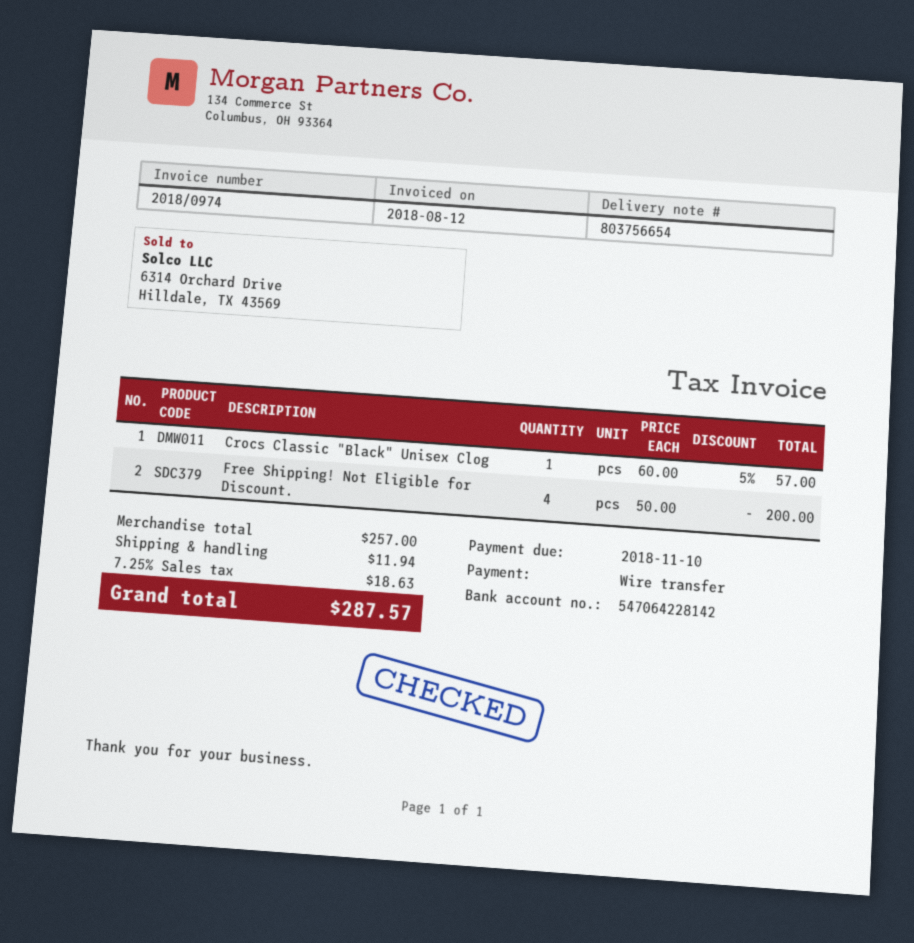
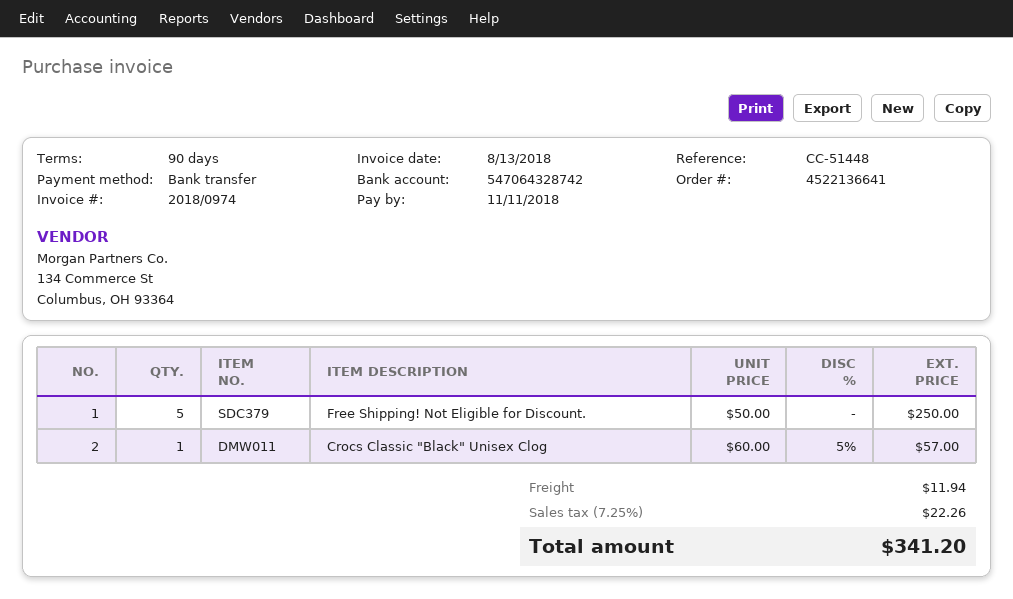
invoice date: 2018-08-12 -> 2018-08-13
due date: 2018-11-10 -> 2018-11-11
bank account: 547064228142 -> 547064328742
Free Shipping! Not Eligible for Discount.: 4 x 50.00 = 200.00 -> 5 x 50.00 = 250.00
tax: 7.25% = 18.63 -> 7.25% = 22.26
total: 287.57 -> 341.20

